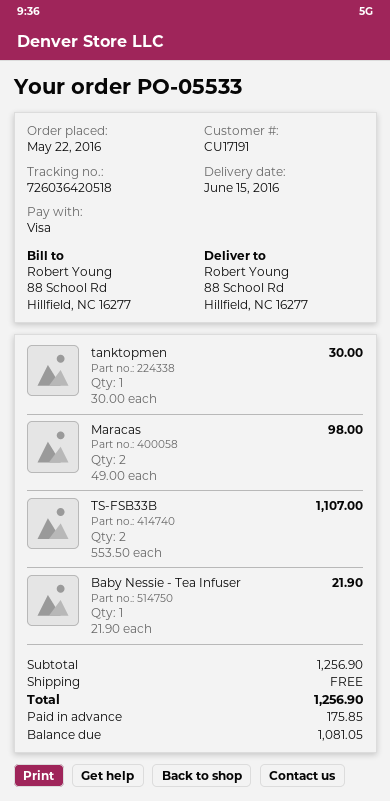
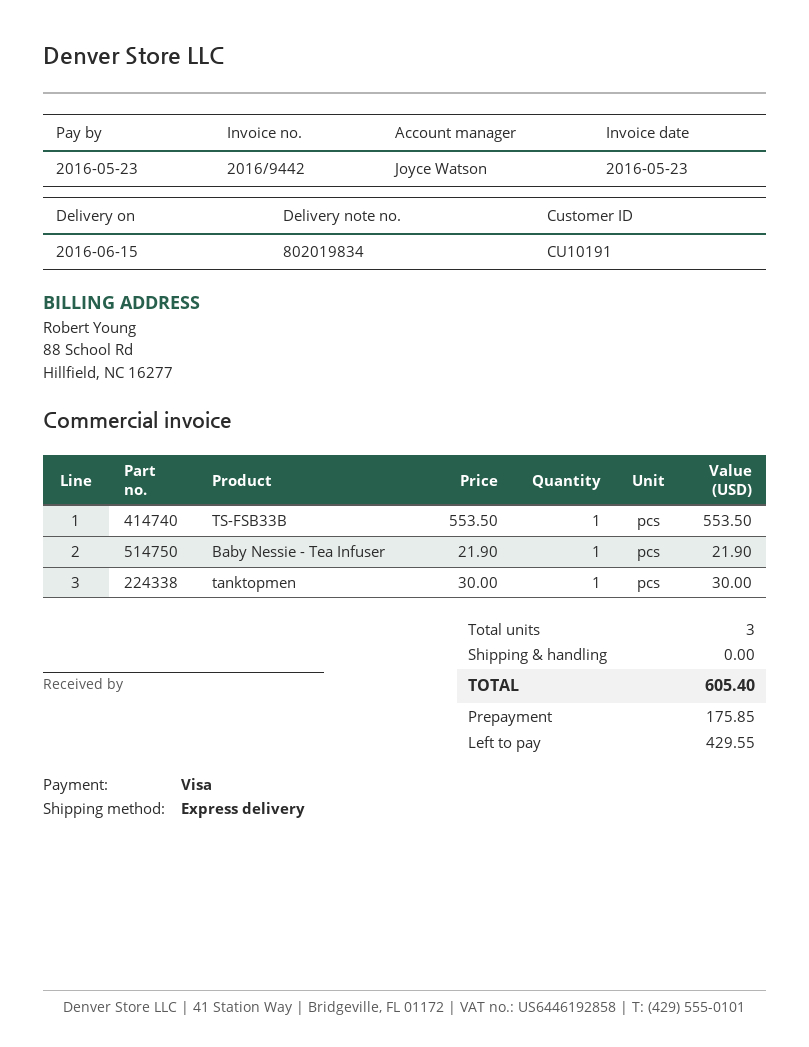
customer number: CU17191 -> CU10191
Maracas: 2 x 49.00 = 98.00 -> none
TS-FSB33B: 2 x 553.50 = 1107.00 -> 1 x 553.50 = 553.50
total: 1256.90 -> 605.40
balance: 1081.05 -> 429.55

